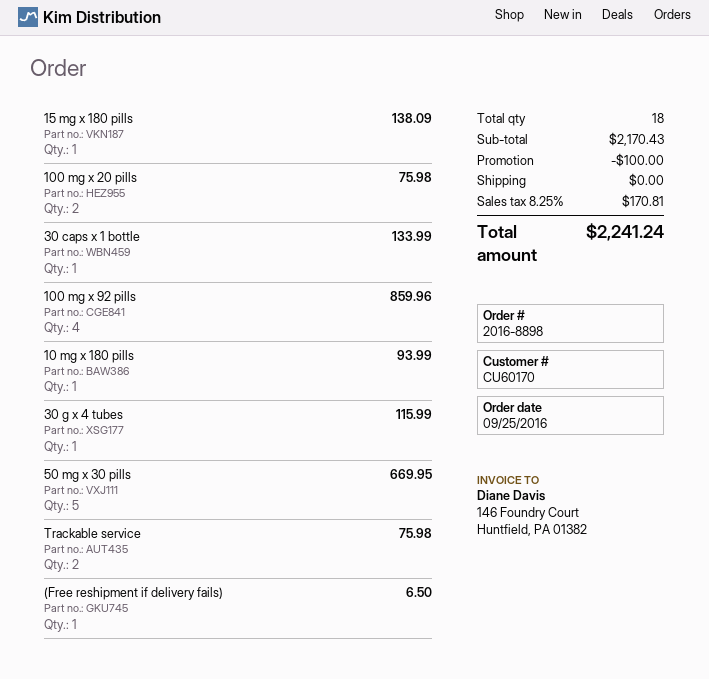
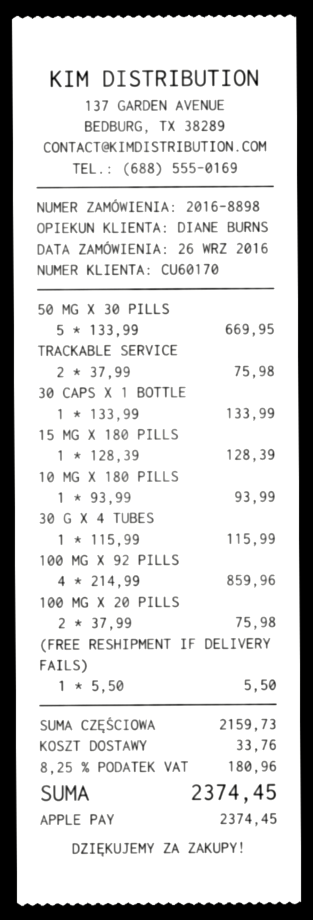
order date: 2016-09-25 -> 2016-09-26
15 mg x 180 pills: 1 for 138.09 -> 1 for 128.39
(Free reshipment if delivery fails): 1 for 6.50 -> 1 for 5.50
subtotal: 2170.43 -> 2159.73
discount: 100.00 -> none
shipping: 0.00 -> 33.76
tax: 8.25% = 170.81 -> 8.25% = 180.96
total: 2241.24 -> 2374.45

